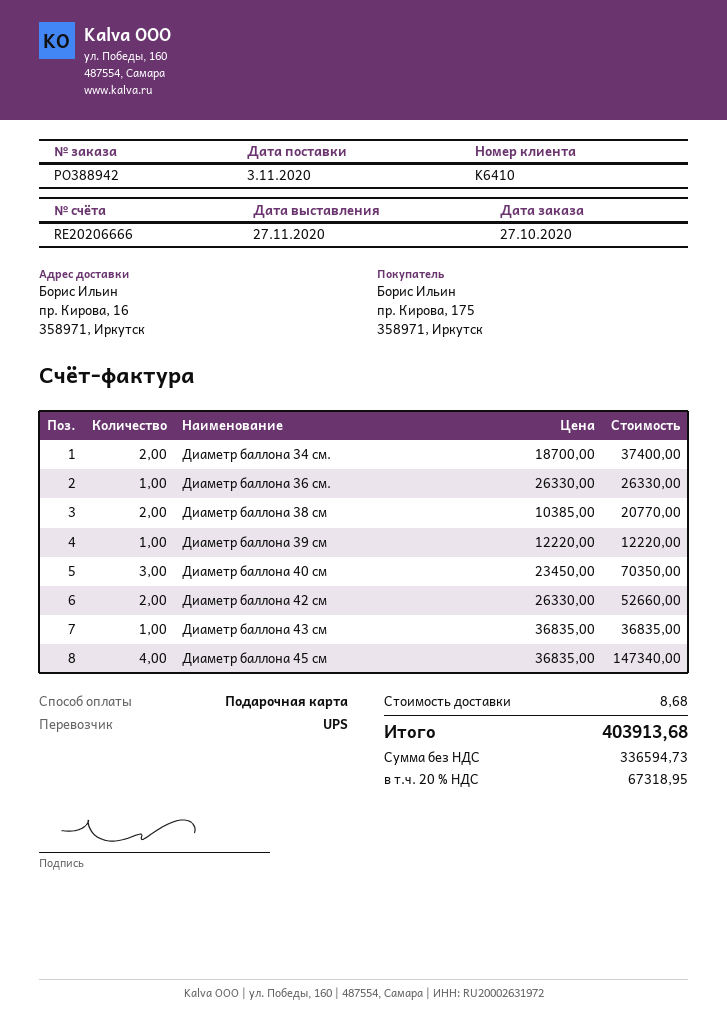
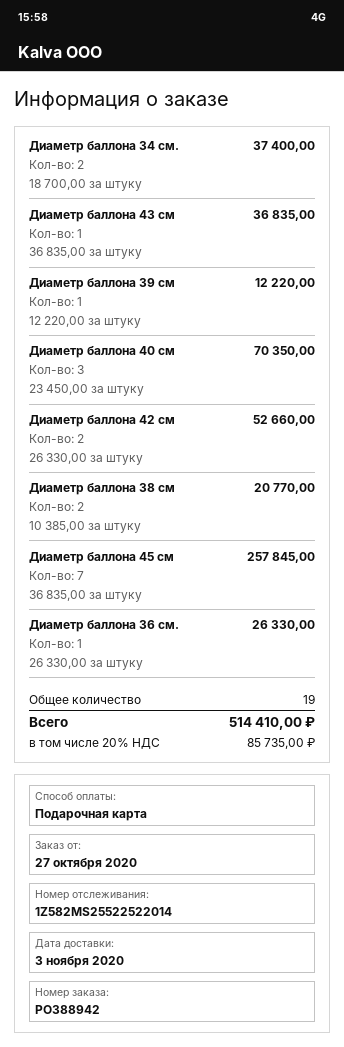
Диаметр баллона 45 см: 4 x 36835.00 = 147340.00 -> 7 x 36835.00 = 257845.00
shipping: 8.68 -> none
tax: 20% = 67318.95 -> 20% = 85735.00
total: 403913.68 -> 514410.00

